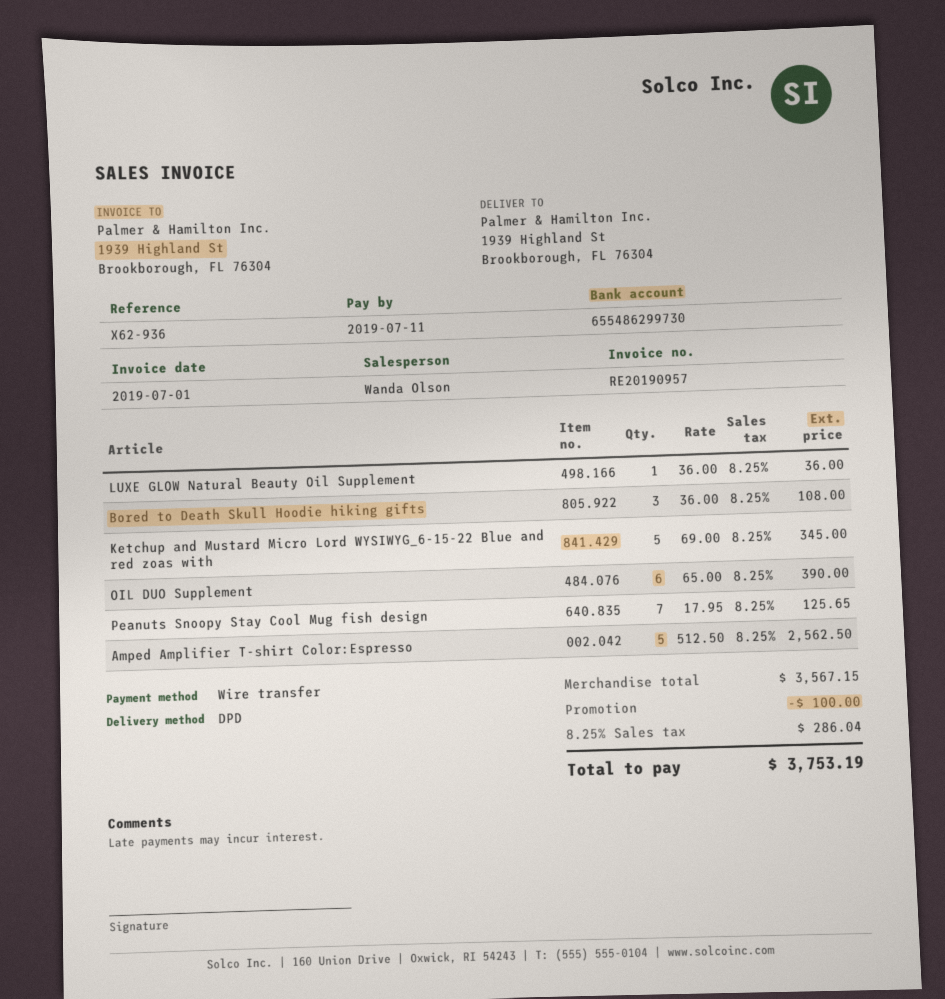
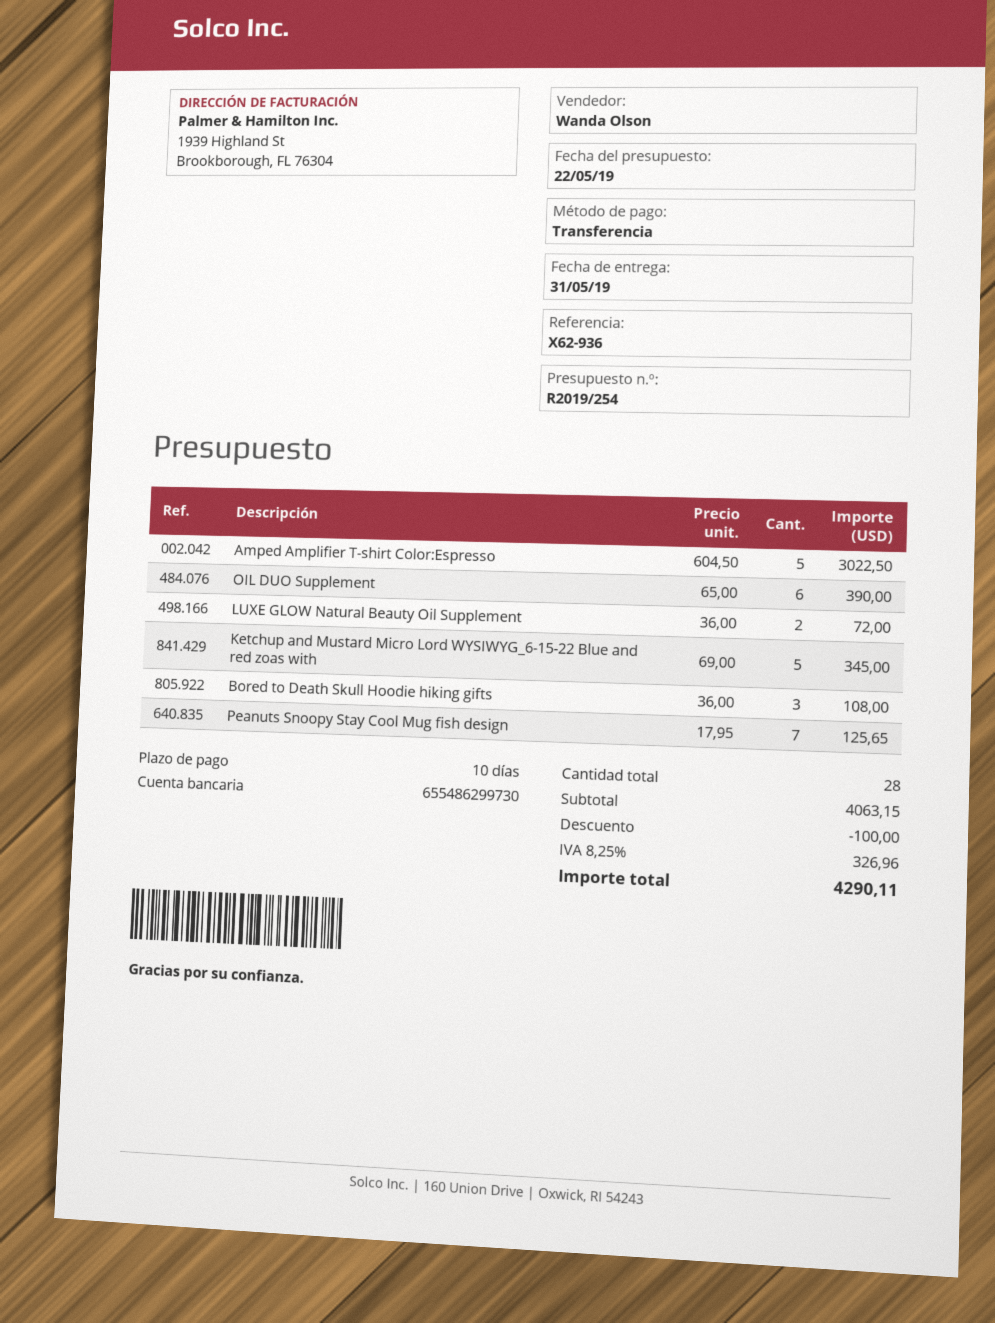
LUXE GLOW Natural Beauty Oil Supplement: 1 x 36.00 = 36.00 -> 2 x 36.00 = 72.00
Amped Amplifier T-shirt Color:Espresso: 5 x 512.50 = 2562.50 -> 5 x 604.50 = 3022.50
subtotal: 3567.15 -> 4063.15
tax: 8.25% = 286.04 -> 8.25% = 326.96
total: 3753.19 -> 4290.11

